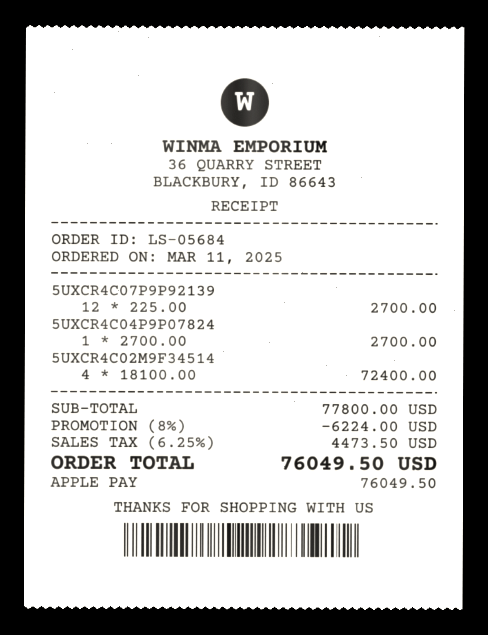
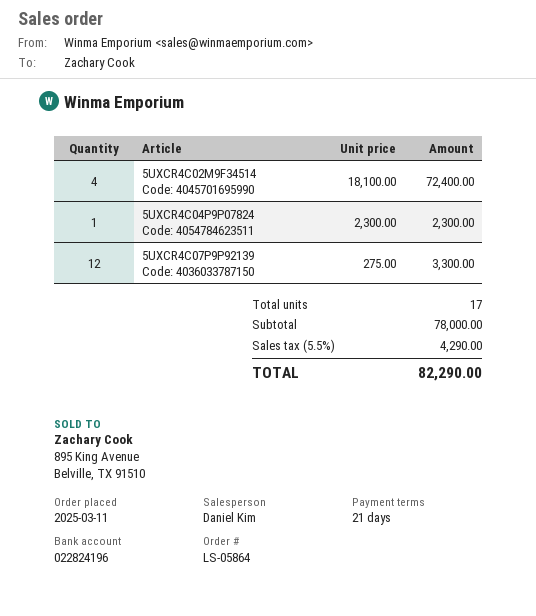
order number: LS-05684 -> LS-05864
5UXCR4C07P9P92139: 12 x 225.00 = 2700.00 -> 12 x 275.00 = 3300.00
5UXCR4C04P9P07824: 1 x 2700.00 = 2700.00 -> 1 x 2300.00 = 2300.00
subtotal: 77800.00 -> 78000.00
discount: 8% = 6224.00 -> none
tax: 6.25% = 4473.50 -> 5.5% = 4290.00
total: 76049.50 -> 82290.00

